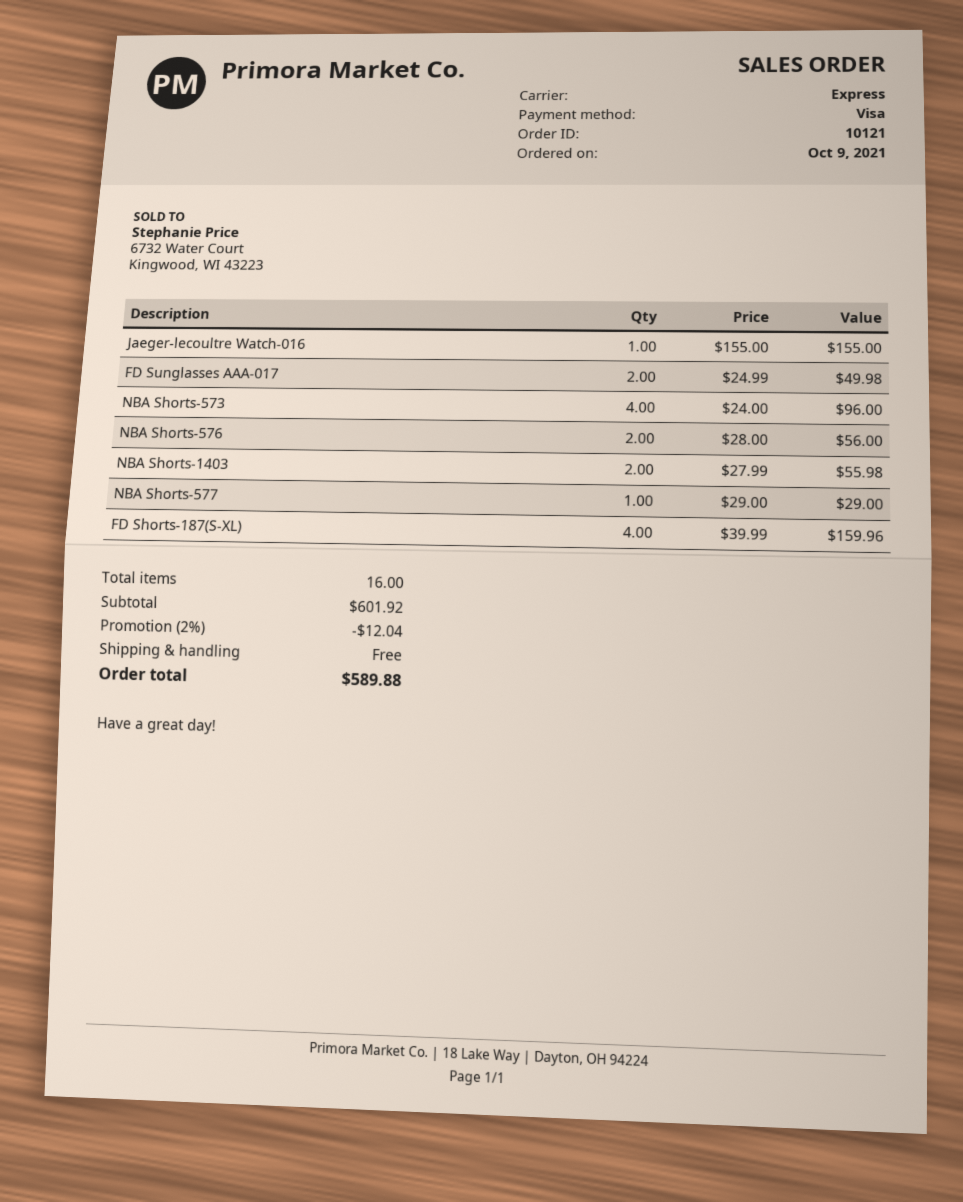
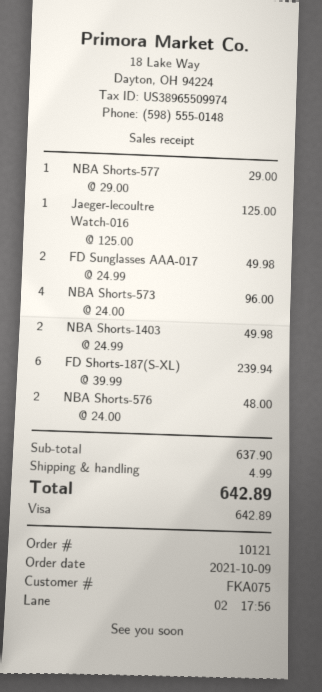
Jaeger-lecoultre Watch-016: 1 x 155.00 = 155.00 -> 1 x 125.00 = 125.00
NBA Shorts-576: 2 x 28.00 = 56.00 -> 2 x 24.00 = 48.00
NBA Shorts-1403: 2 x 27.99 = 55.98 -> 2 x 24.99 = 49.98
FD Shorts-187(S-XL): 4 x 39.99 = 159.96 -> 6 x 39.99 = 239.94
subtotal: 601.92 -> 637.90
discount: 2% = 12.04 -> none
shipping: 0.00 -> 4.99
total: 589.88 -> 642.89

